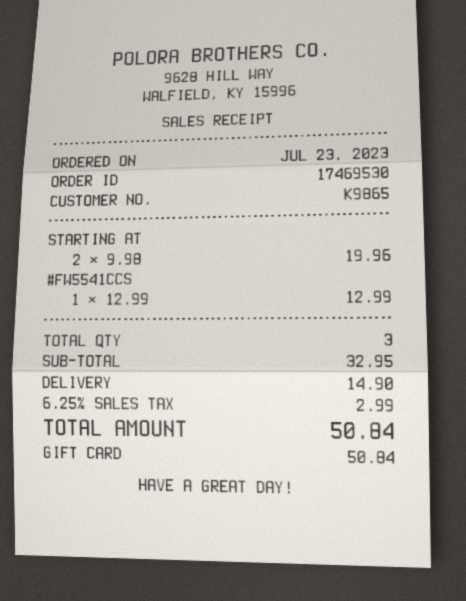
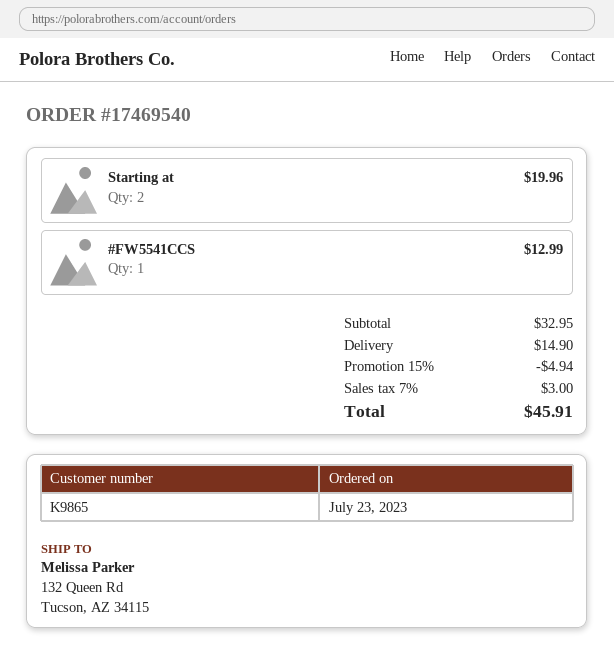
order number: 17469530 -> 17469540
discount: none -> 15% = 4.94
tax: 6.25% = 2.99 -> 7% = 3.00
total: 50.84 -> 45.91

